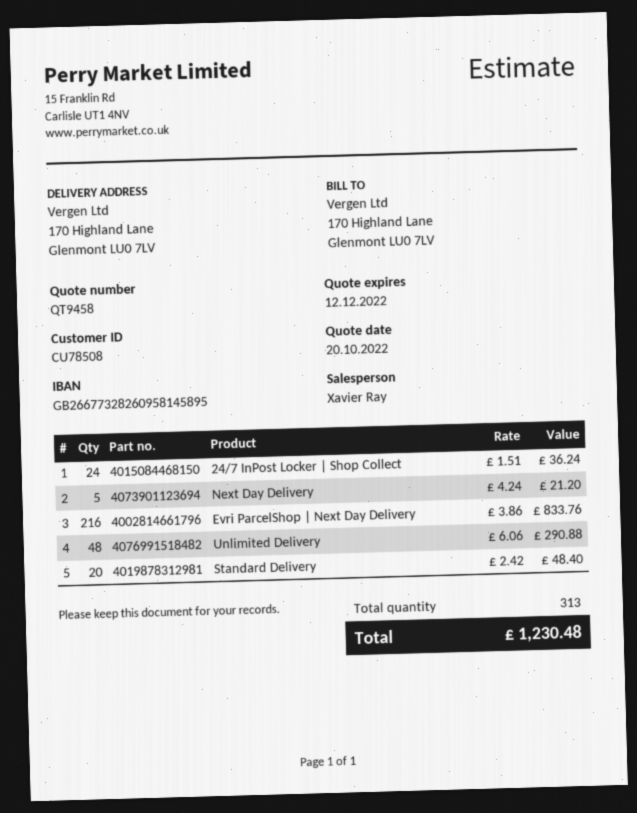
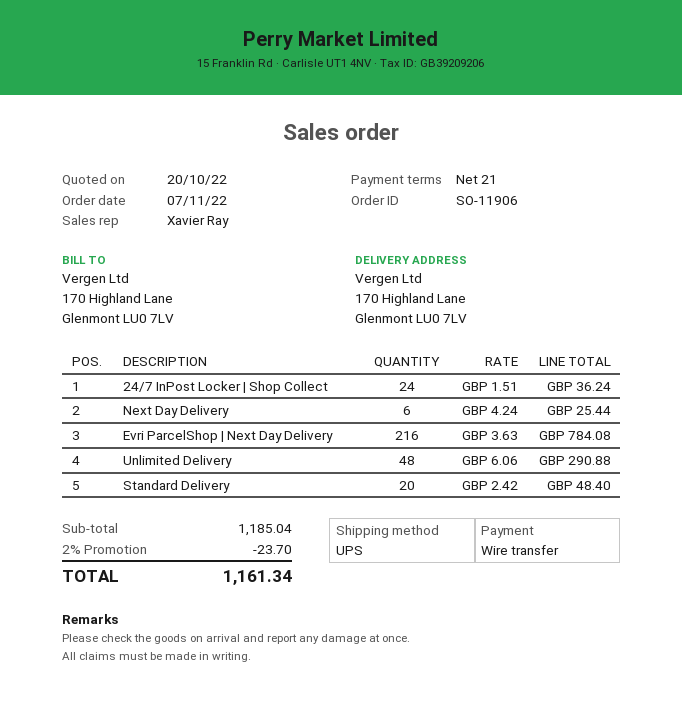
Next Day Delivery: 5 x 4.24 = 21.20 -> 6 x 4.24 = 25.44
Evri ParcelShop | Next Day Delivery: 216 x 3.86 = 833.76 -> 216 x 3.63 = 784.08
discount: none -> 2% = 23.70
total: 1230.48 -> 1161.34

